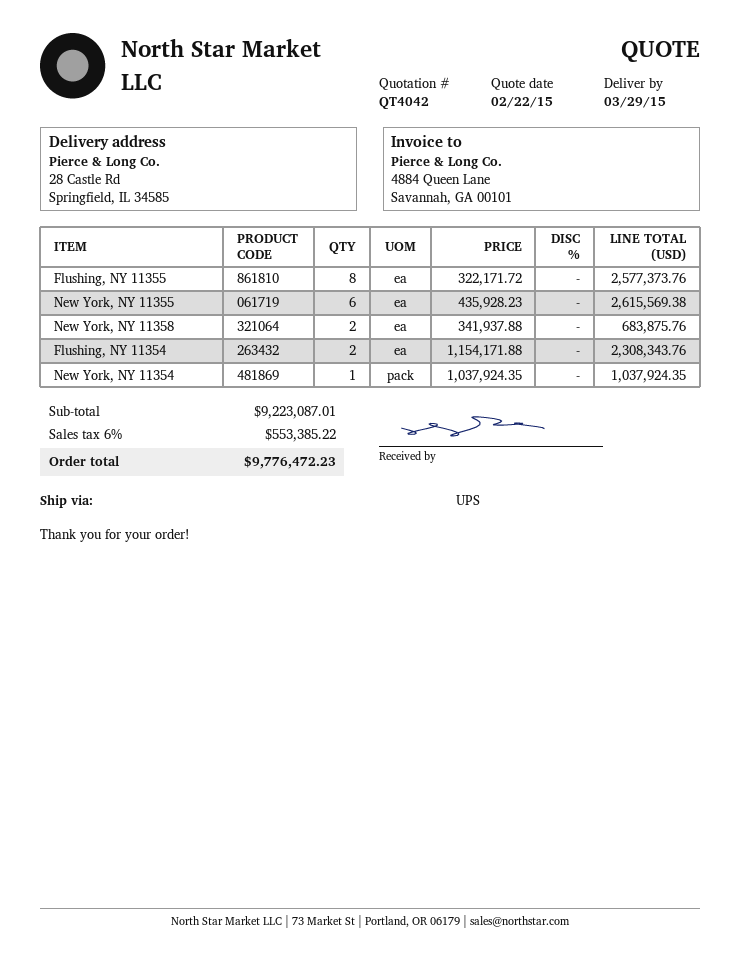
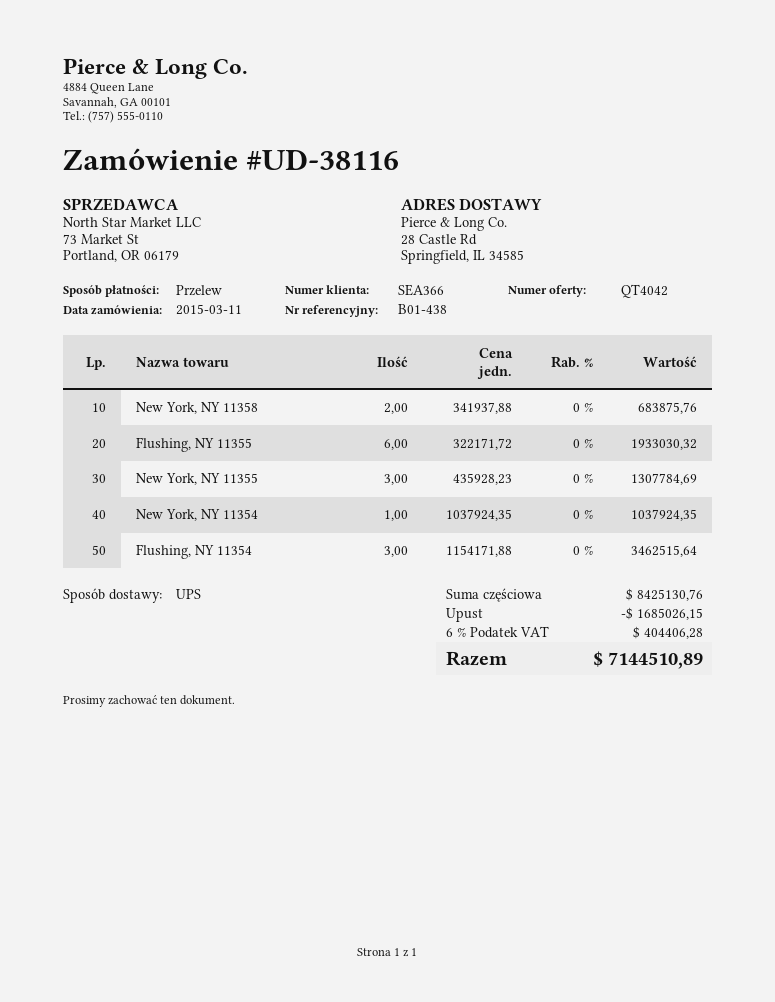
Flushing, NY 11355: 8 x 322171.72 = 2577373.76 -> 6 x 322171.72 = 1933030.32
New York, NY 11355: 6 x 435928.23 = 2615569.38 -> 3 x 435928.23 = 1307784.69
Flushing, NY 11354: 2 x 1154171.88 = 2308343.76 -> 3 x 1154171.88 = 3462515.64
subtotal: 9223087.01 -> 8425130.76
discount: none -> 1685026.15
tax: 6% = 553385.22 -> 6% = 404406.28
total: 9776472.23 -> 7144510.89

